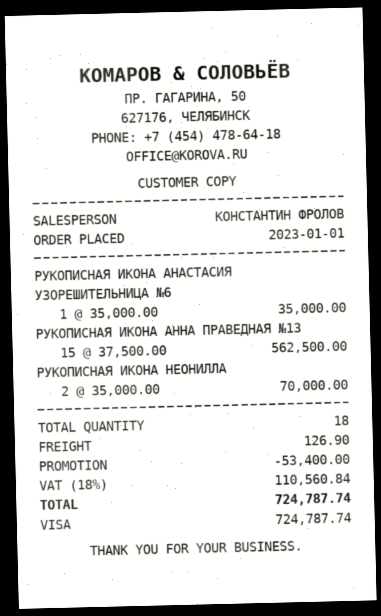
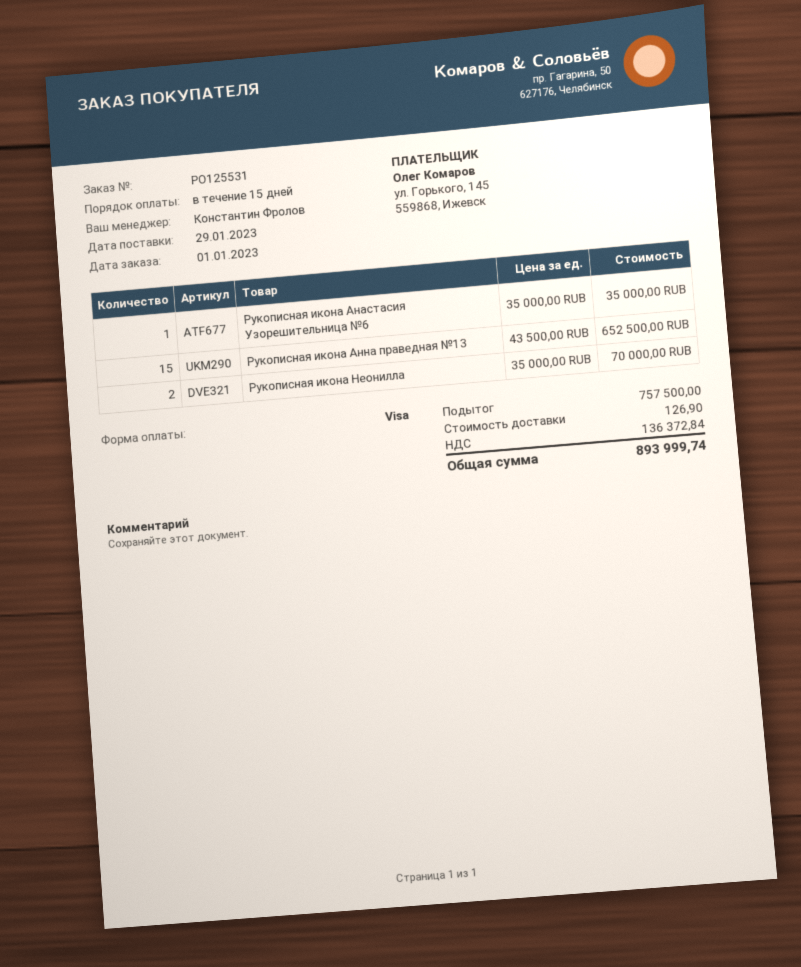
РУКОПИСНАЯ ИКОНА АННА ПРАВЕДНАЯ №13: 15 x 37500.00 = 562500.00 -> 15 x 43500.00 = 652500.00
discount: 53400.00 -> none
tax: 110560.84 -> 136372.84
total: 724787.74 -> 893999.74

